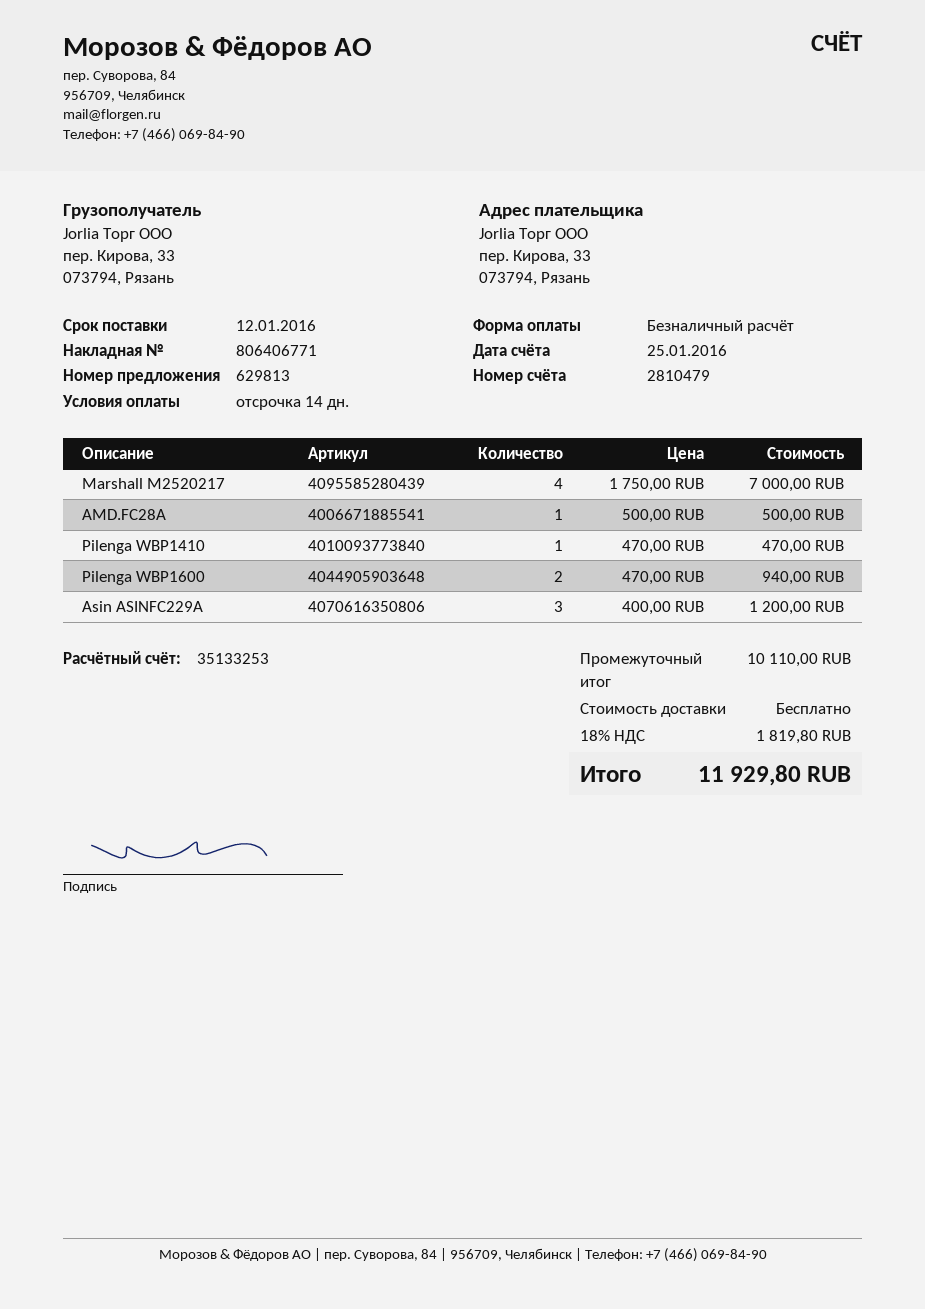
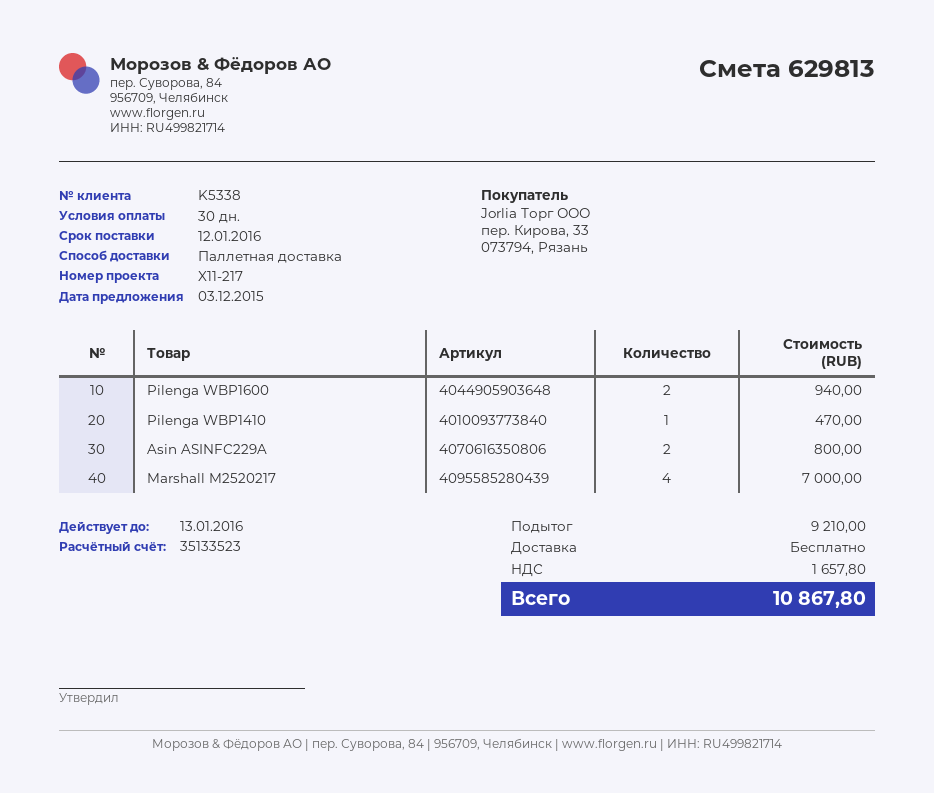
payment terms: 14 days -> 30 days
bank account: 35133253 -> 35133523
AMD.FC28A: 1 for 500.00 -> none
Asin ASINFC229A: 3 for 1200.00 -> 2 for 800.00
subtotal: 10110.00 -> 9210.00
tax: 1819.80 -> 1657.80
total: 11929.80 -> 10867.80

